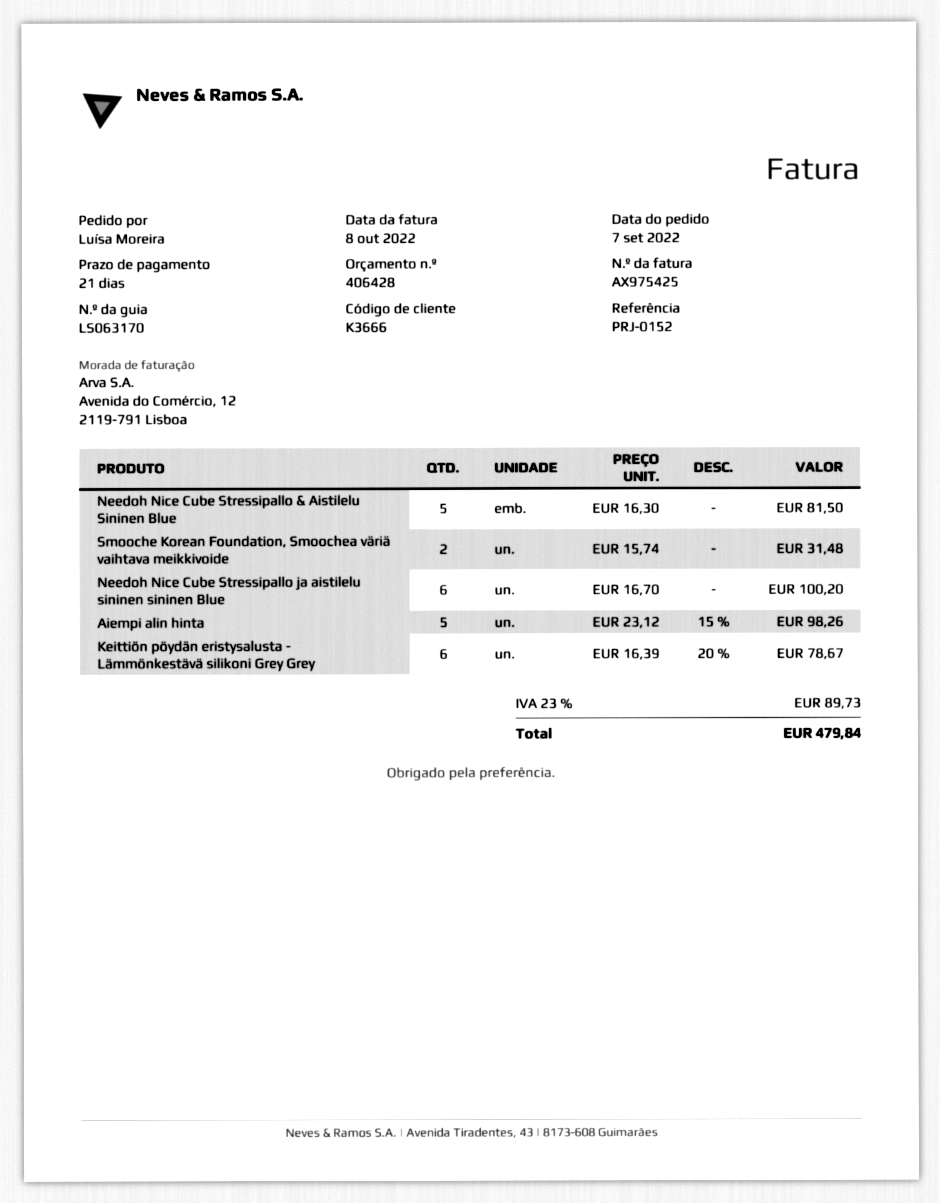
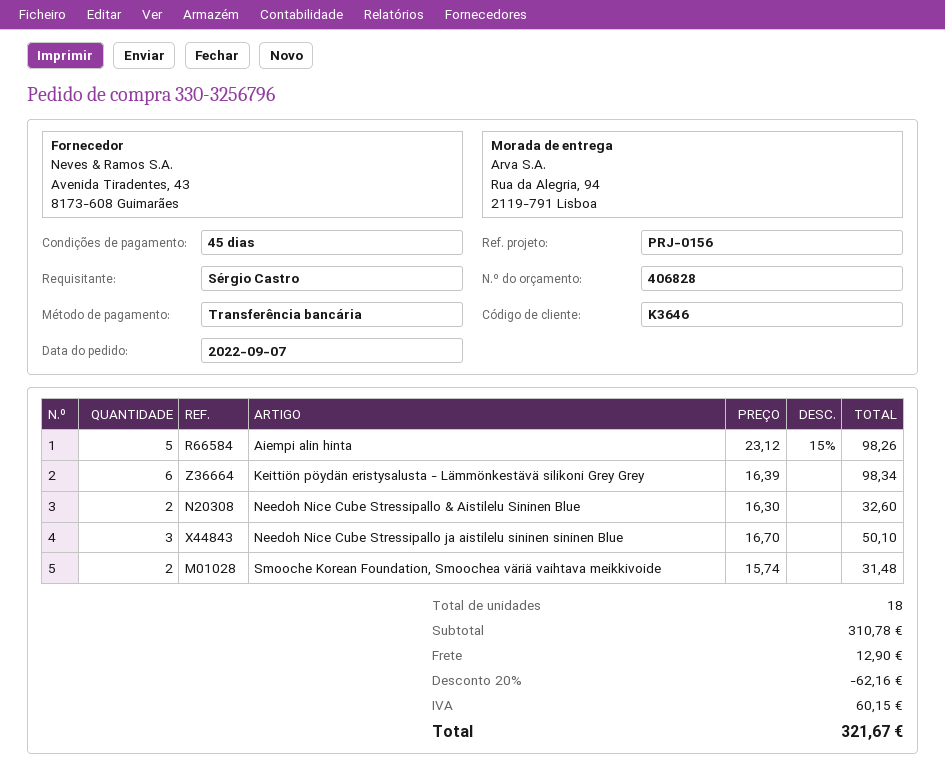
quote number: 406428 -> 406828
payment terms: 21 days -> 45 days
customer number: K3666 -> K3646
reference: PRJ-0152 -> PRJ-0156
ordered by: Luísa Moreira -> Sérgio Castro
Needoh Nice Cube Stressipallo & Aistilelu Sininen Blue: 5 x 16.30 = 81.50 -> 2 x 16.30 = 32.60
Needoh Nice Cube Stressipallo ja aistilelu sininen sininen Blue: 6 x 16.70 = 100.20 -> 3 x 16.70 = 50.10
Keittiön pöydän eristysalusta - Lämmönkestävä silikoni Grey Grey: 6 x 16.39 - 20% = 78.67 -> 6 x 16.39 = 98.34
discount: none -> 20% = 62.16
shipping: none -> 12.90
tax: 89.73 -> 60.15
total: 479.84 -> 321.67

